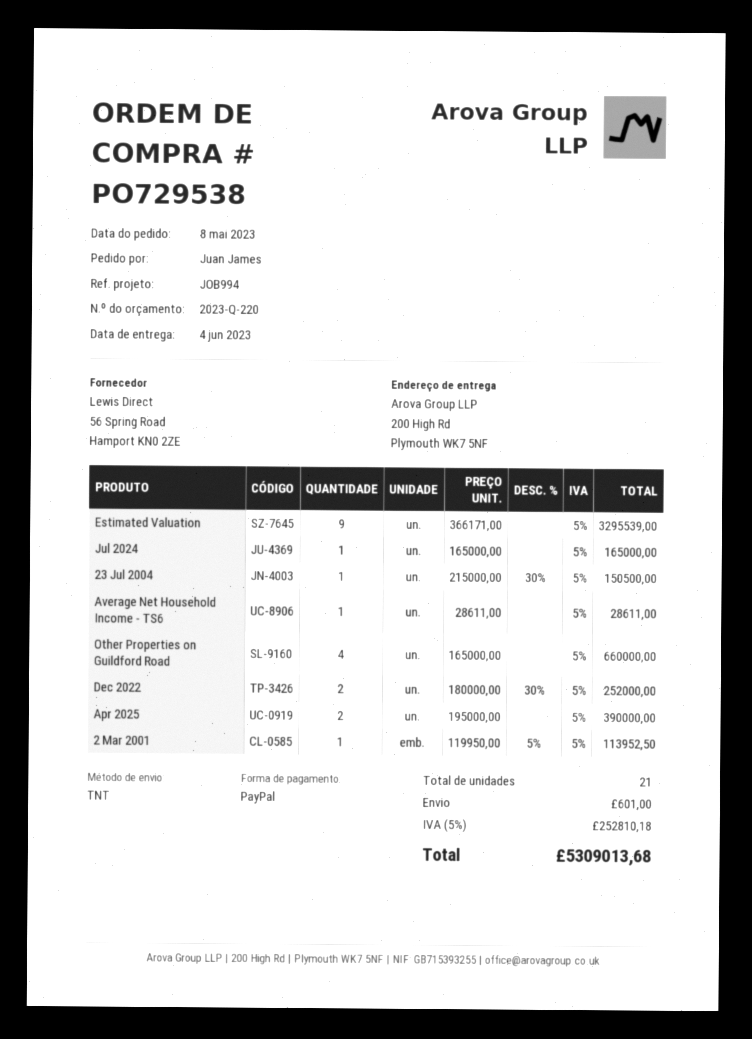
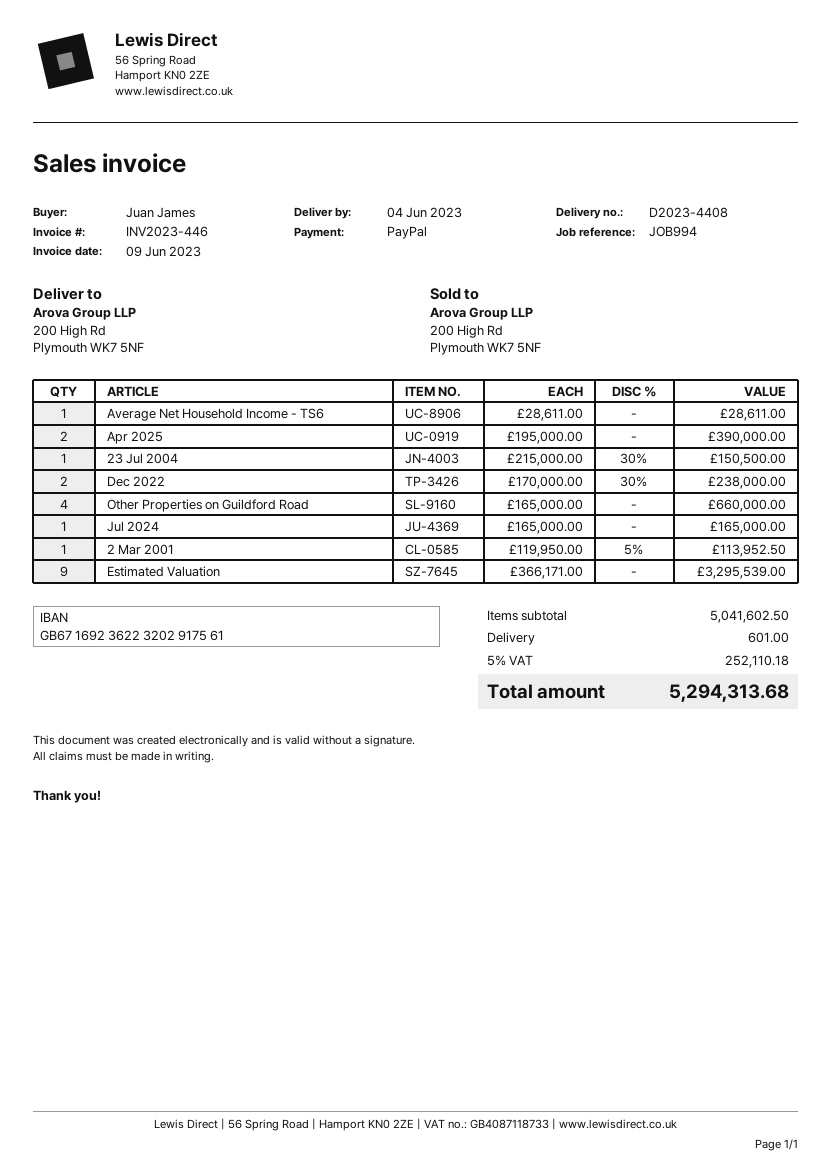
Dec 2022: 2 x 180000.00 - 30% = 252000.00 -> 2 x 170000.00 - 30% = 238000.00
tax: 5% = 252810.18 -> 5% = 252110.18
total: 5309013.68 -> 5294313.68

